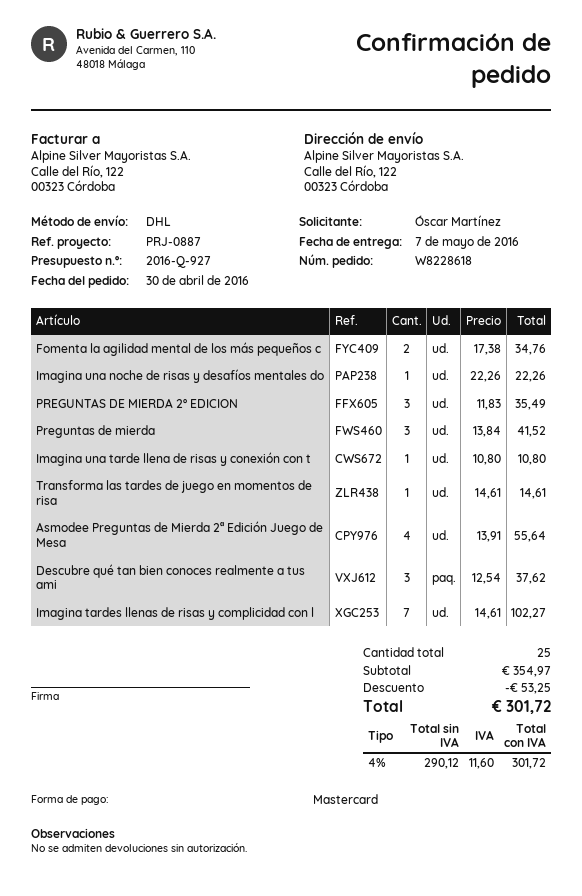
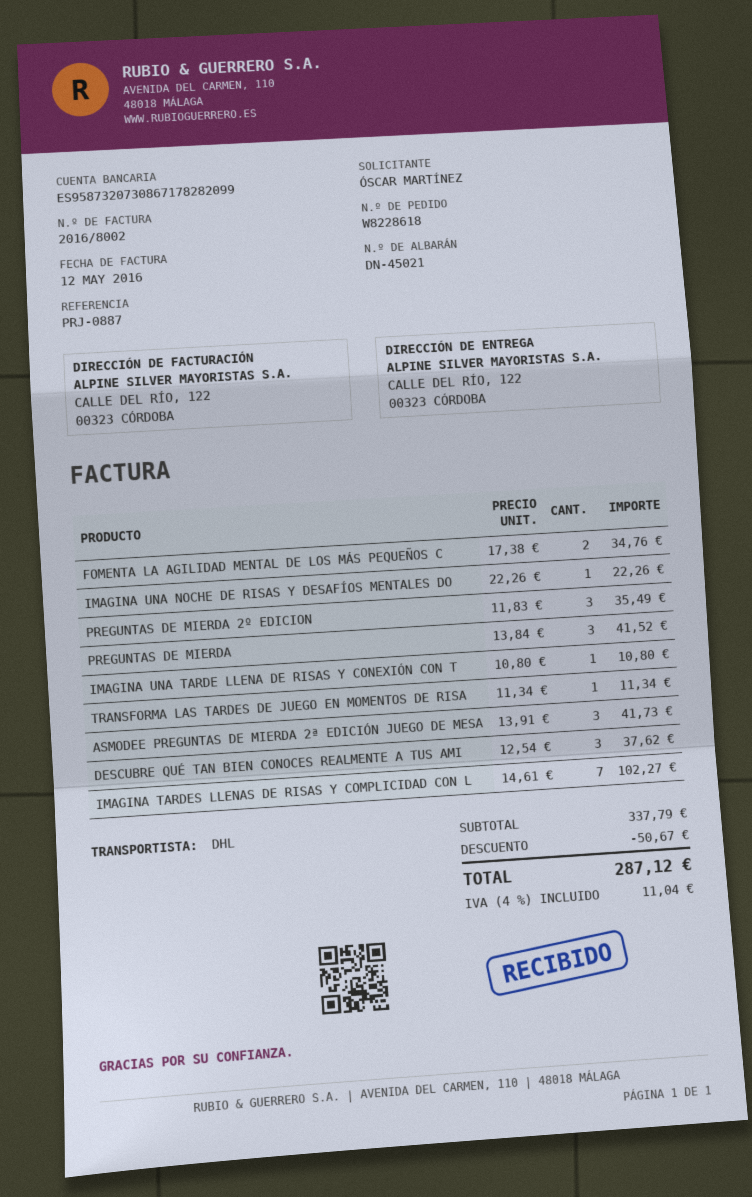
Transforma las tardes de juego en momentos de risa: 1 x 14.61 = 14.61 -> 1 x 11.34 = 11.34
Asmodee Preguntas de Mierda 2ª Edición Juego de Mesa: 4 x 13.91 = 55.64 -> 3 x 13.91 = 41.73
subtotal: 354.97 -> 337.79
discount: 53.25 -> 50.67
tax: 4% = 11.60 -> 4% = 11.04
total: 301.72 -> 287.12

